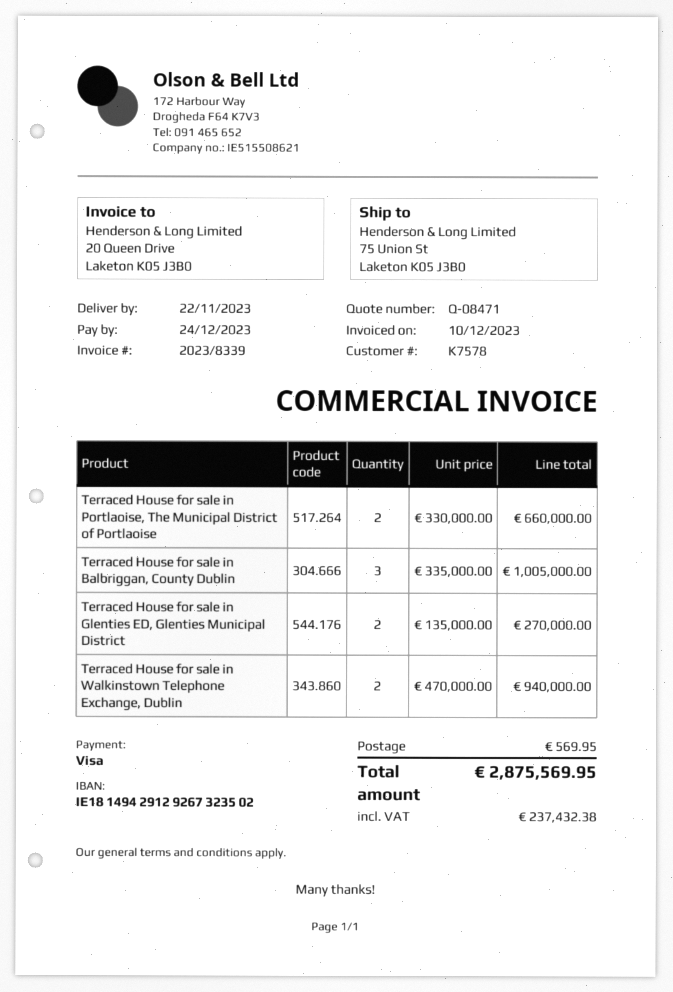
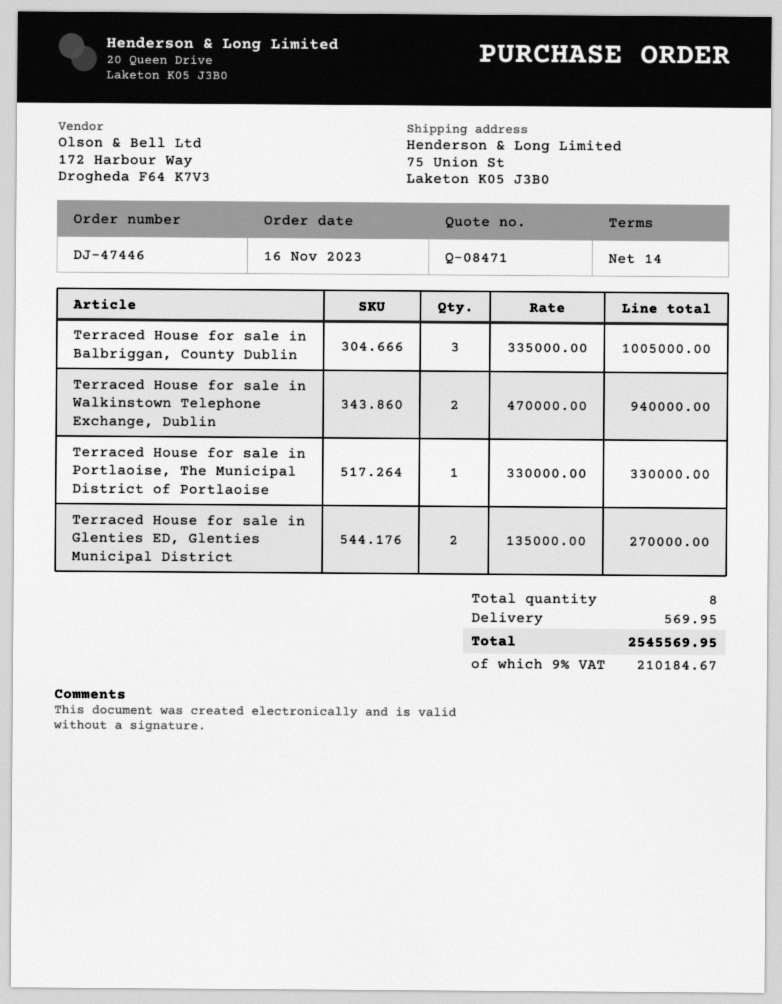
Terraced House for sale in Portlaoise, The Municipal District of Portlaoise: 2 x 330000.00 = 660000.00 -> 1 x 330000.00 = 330000.00
tax: 237432.38 -> 210184.67
total: 2875569.95 -> 2545569.95

